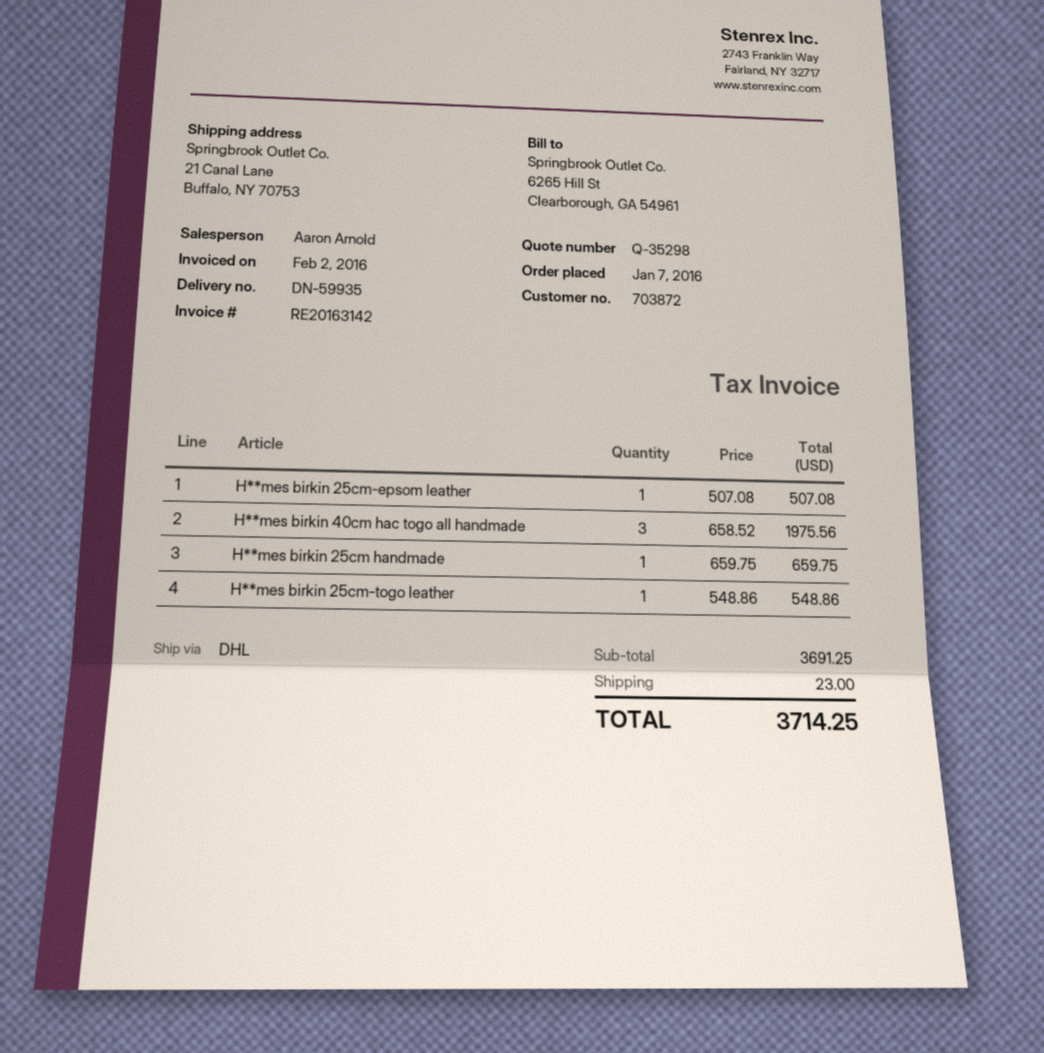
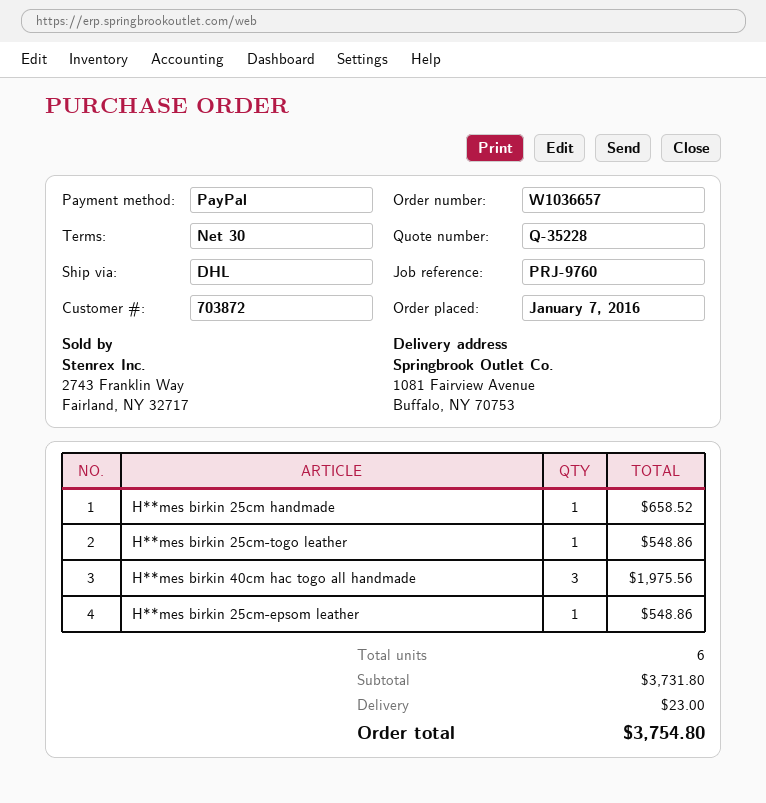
quote number: Q-35298 -> Q-35228
ship to: 21 Canal Lane, Buffalo, NY 70753 -> 1081 Fairview Avenue, Buffalo, NY 70753
H**mes birkin 25cm-epsom leather: 1 for 507.08 -> 1 for 548.86
H**mes birkin 25cm handmade: 1 for 659.75 -> 1 for 658.52
subtotal: 3691.25 -> 3731.80
total: 3714.25 -> 3754.80

